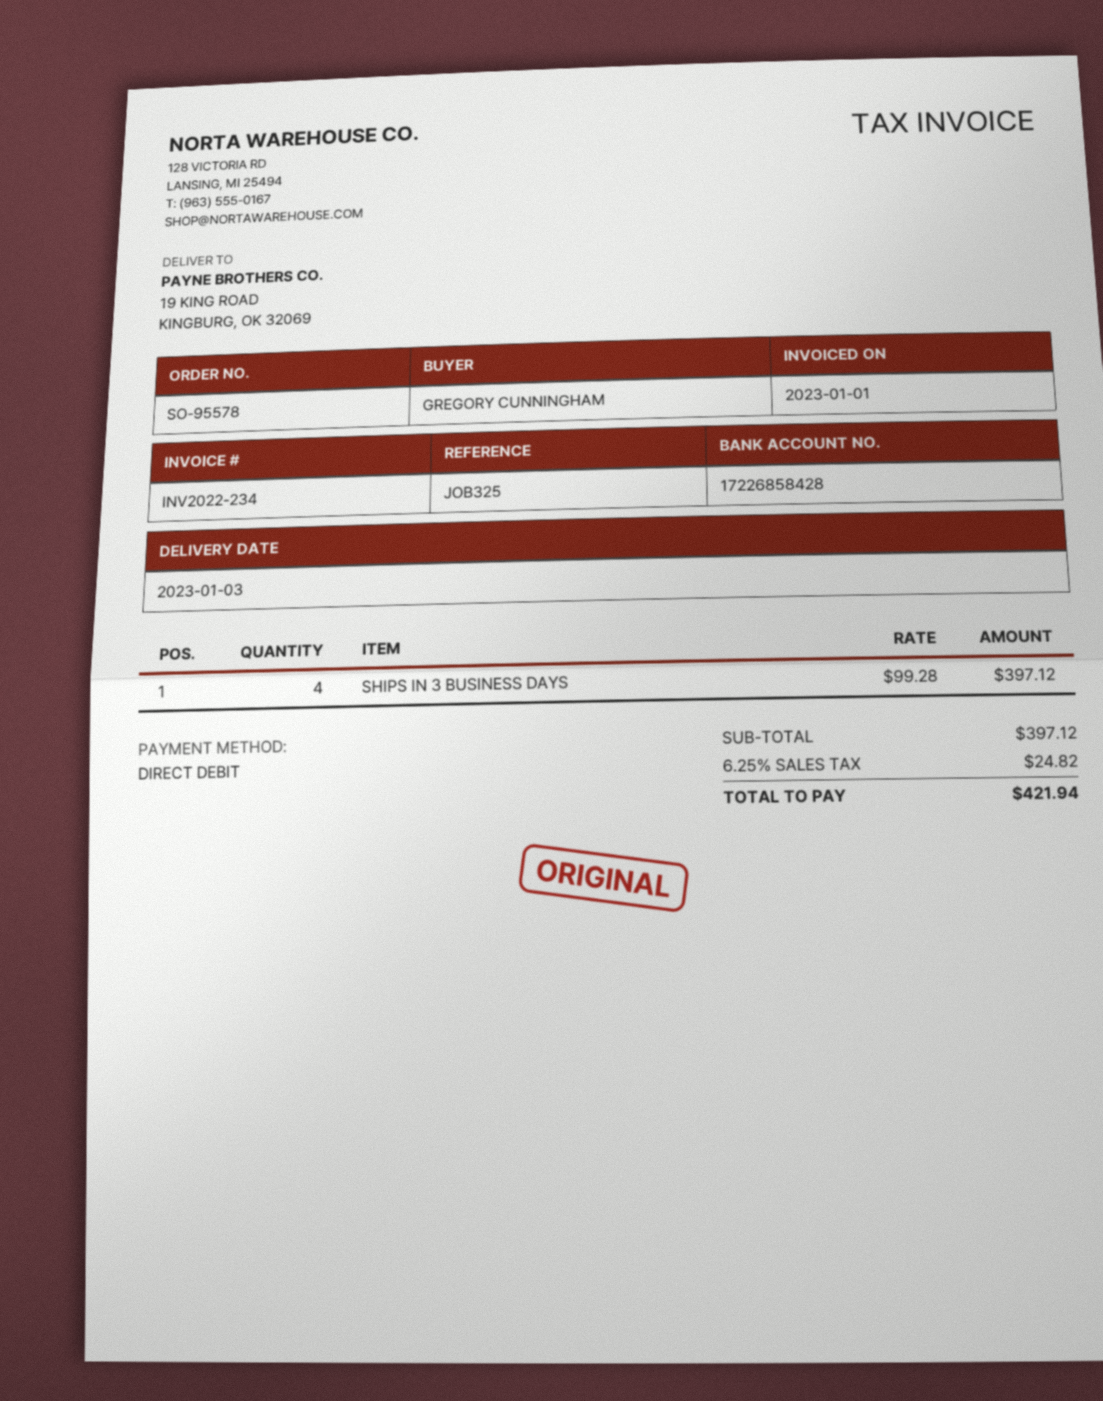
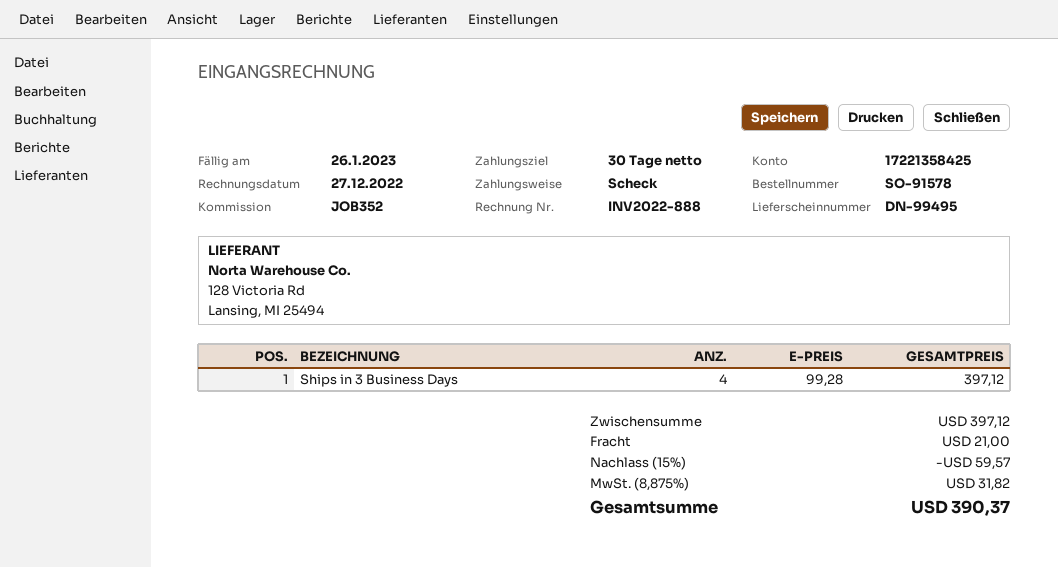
order number: SO-95578 -> SO-91578
invoice number: INV2022-234 -> INV2022-888
invoice date: 2023-01-01 -> 2022-12-27
reference: JOB325 -> JOB352
payment method: direct debit -> cheque
bank account: 17226858428 -> 17221358425
discount: none -> 15% = 59.57
shipping: none -> 21.00
tax: 6.25% = 24.82 -> 8.875% = 31.82
total: 421.94 -> 390.37

